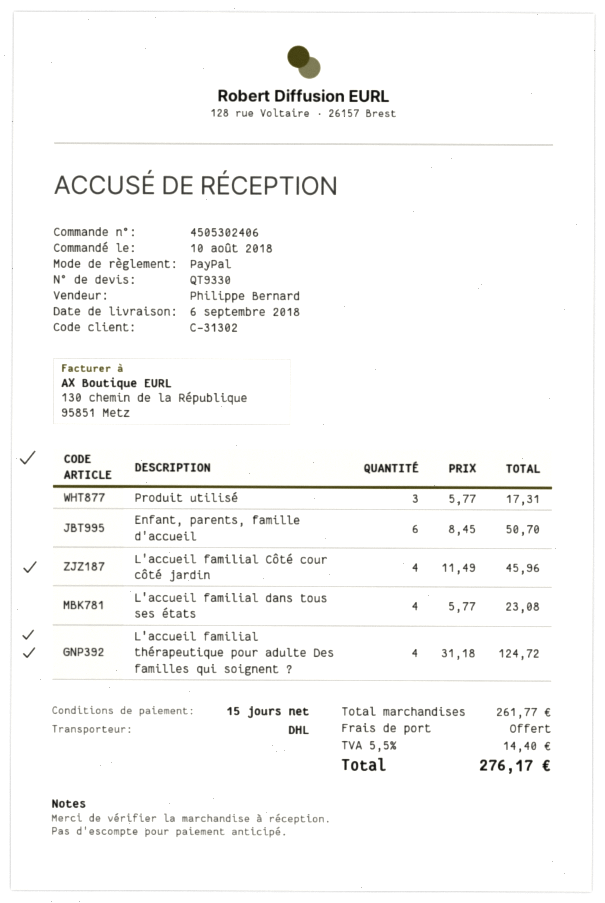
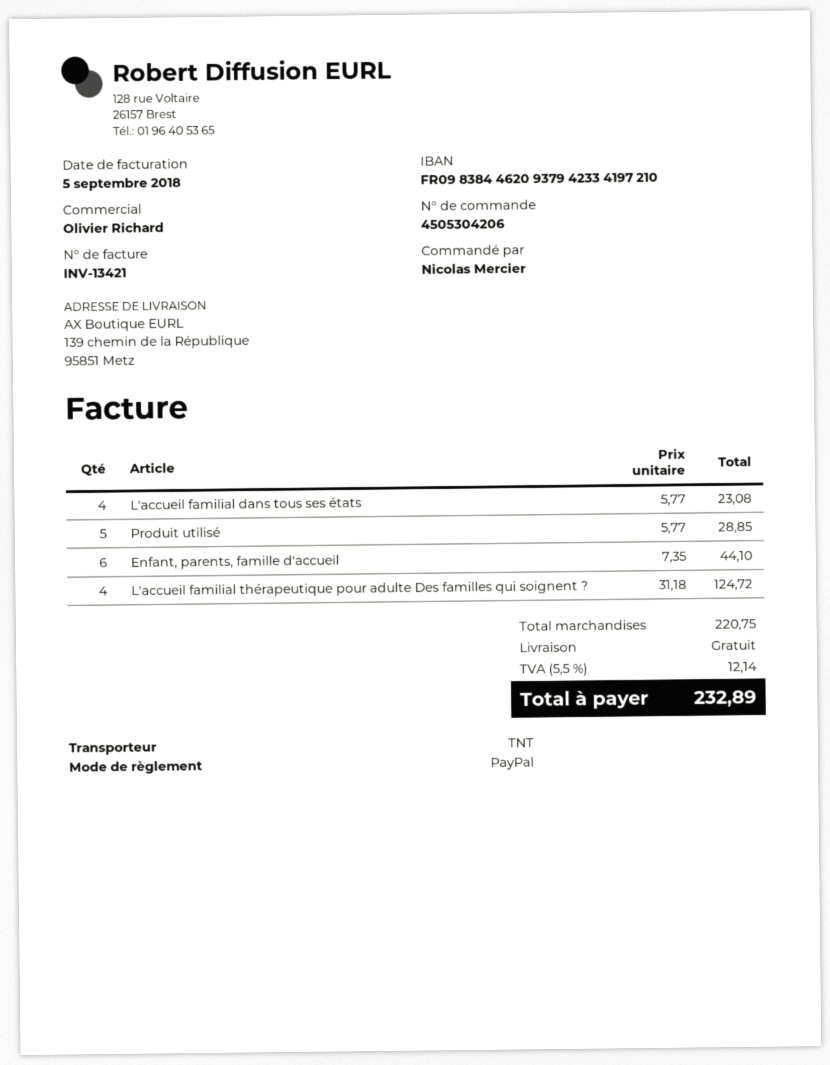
order number: 4505302406 -> 4505304206
sales rep: Philippe Bernard -> Olivier Richard
shipping method: DHL -> TNT
Produit utilisé: 3 x 5.77 = 17.31 -> 5 x 5.77 = 28.85
Enfant, parents, famille d'accueil: 6 x 8.45 = 50.70 -> 6 x 7.35 = 44.10
L'accueil familial Côté cour côté jardin: 4 x 11.49 = 45.96 -> none
subtotal: 261.77 -> 220.75
tax: 5.5% = 14.40 -> 5.5% = 12.14
total: 276.17 -> 232.89

